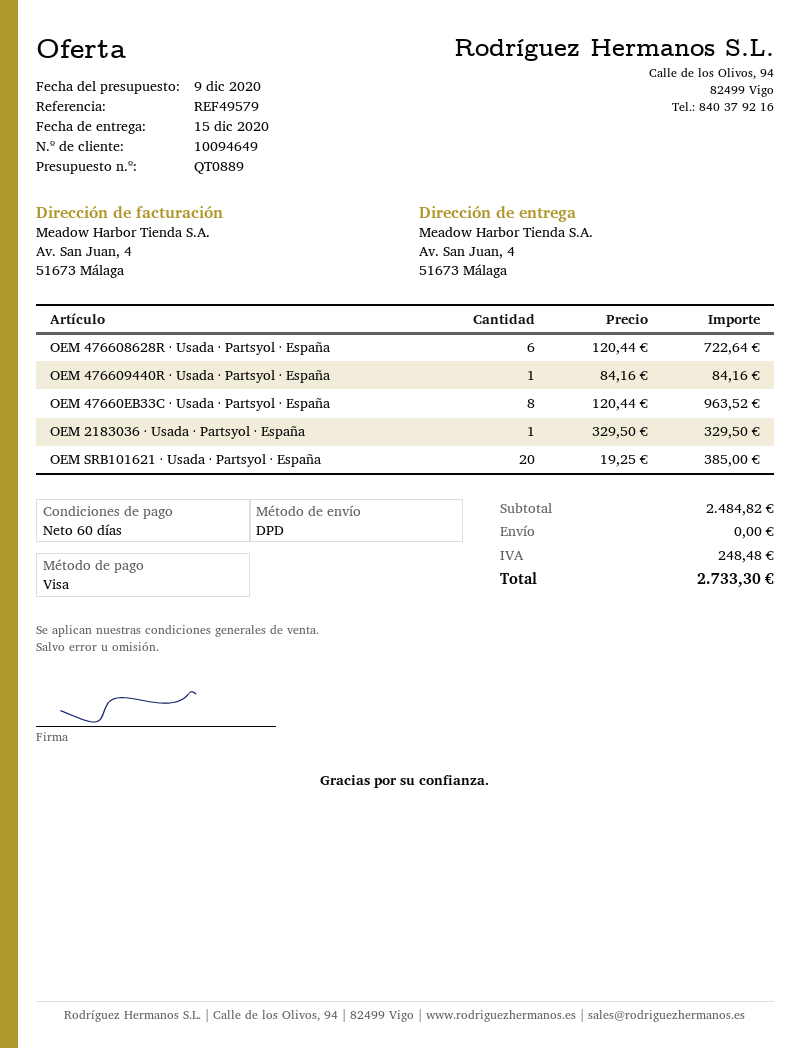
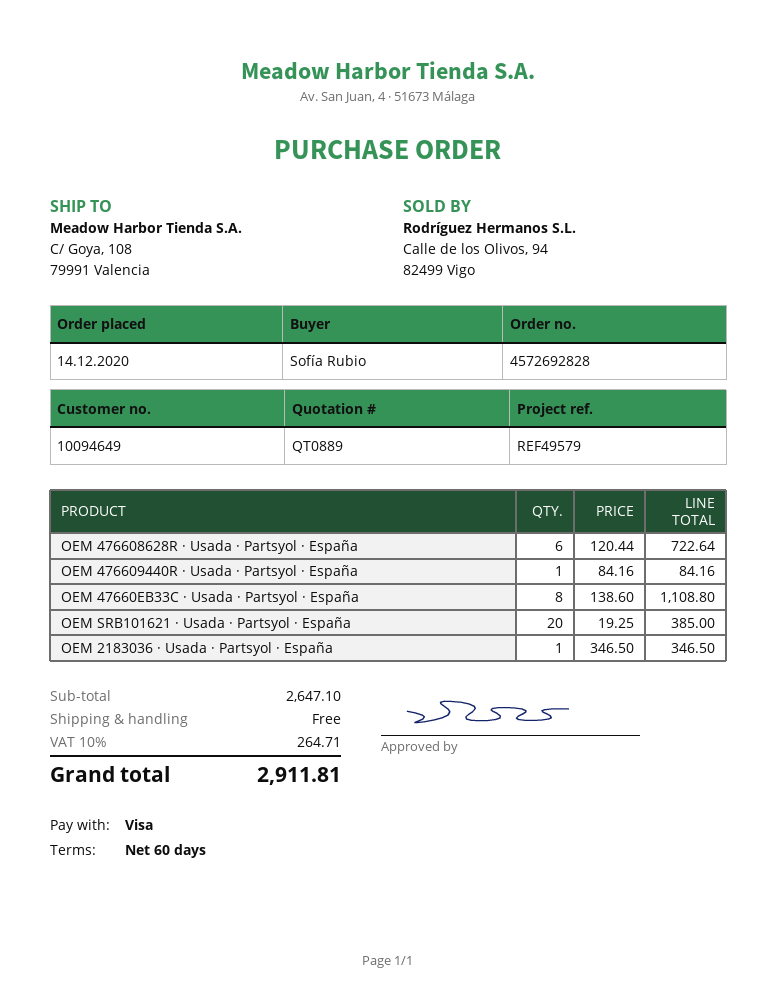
ship to: Av. San Juan, 4, 51673 Málaga -> C/ Goya, 108, 79991 Valencia
OEM 47660EB33C · Usada · Partsyol · España: 8 x 120.44 = 963.52 -> 8 x 138.60 = 1108.80
OEM 2183036 · Usada · Partsyol · España: 1 x 329.50 = 329.50 -> 1 x 346.50 = 346.50
subtotal: 2484.82 -> 2647.10
tax: 248.48 -> 264.71
total: 2733.30 -> 2911.81

